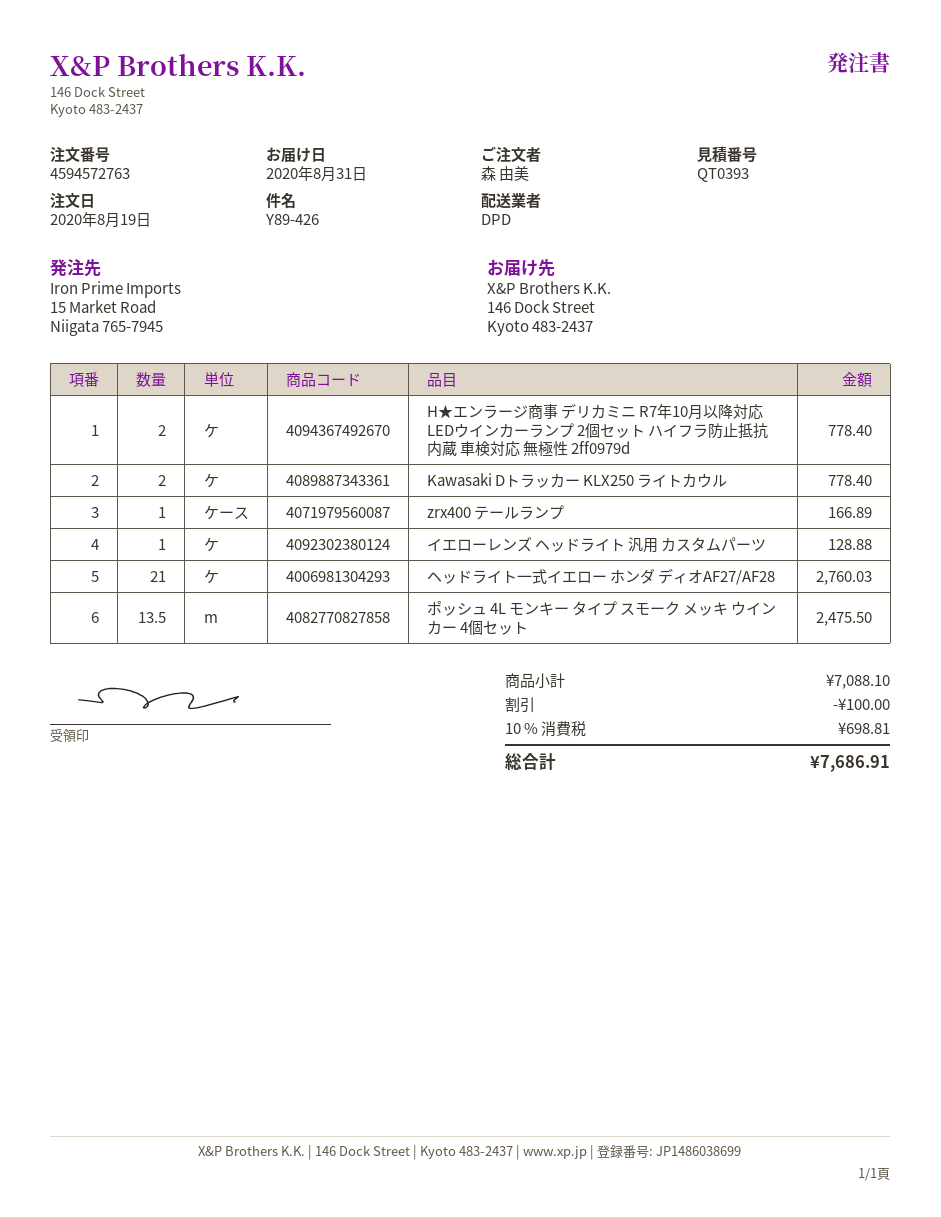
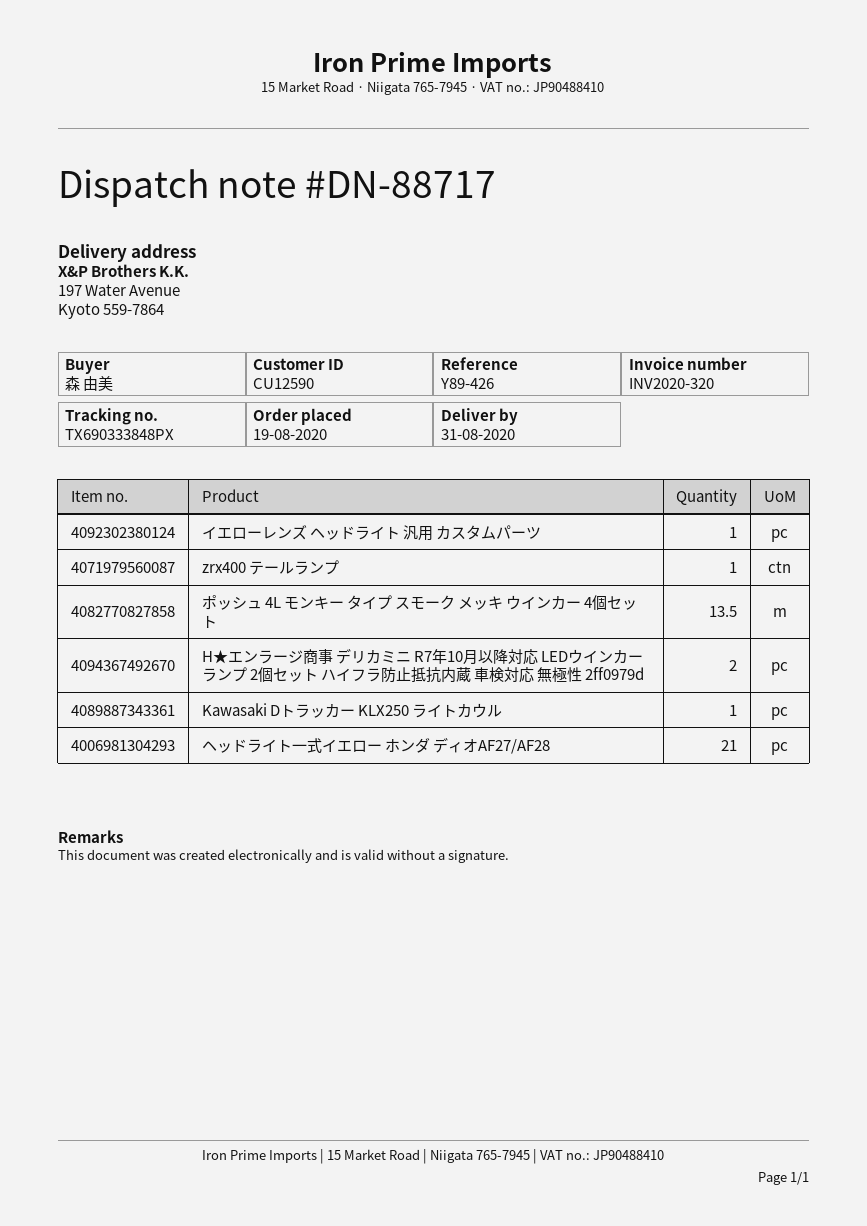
ship to: 146 Dock Street, Kyoto 483-2437 -> 197 Water Avenue, Kyoto 559-7864
Kawasaki Dトラッカー KLX250 ライトカウル: 2 -> 1

